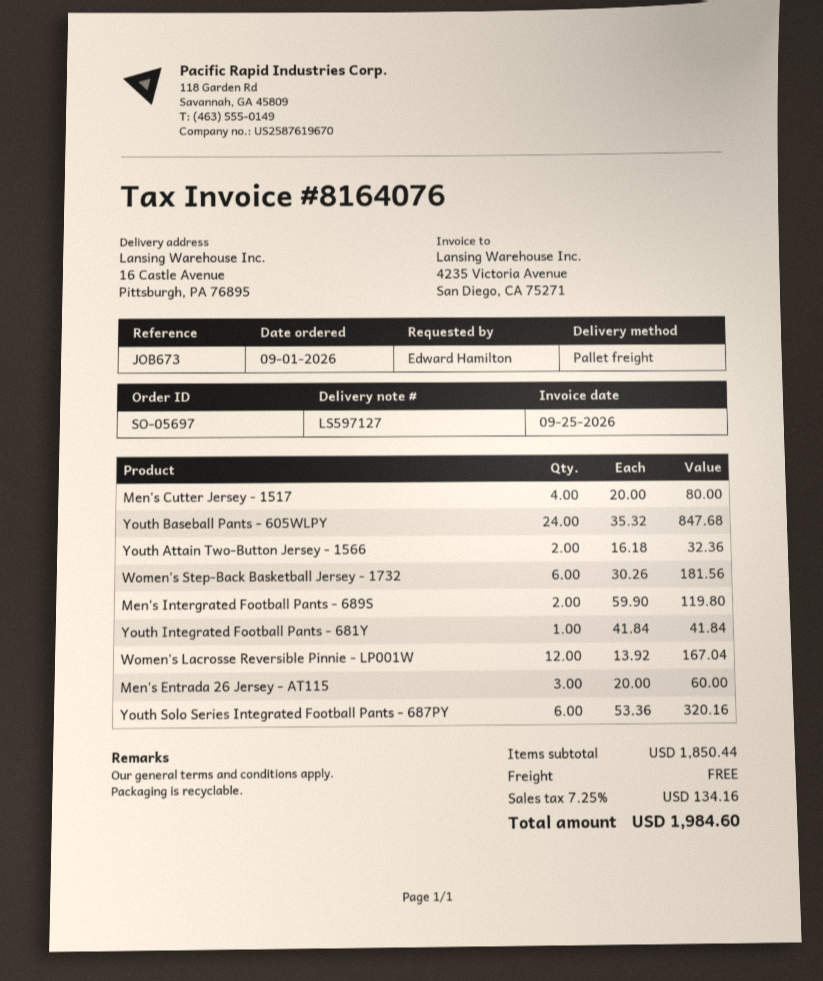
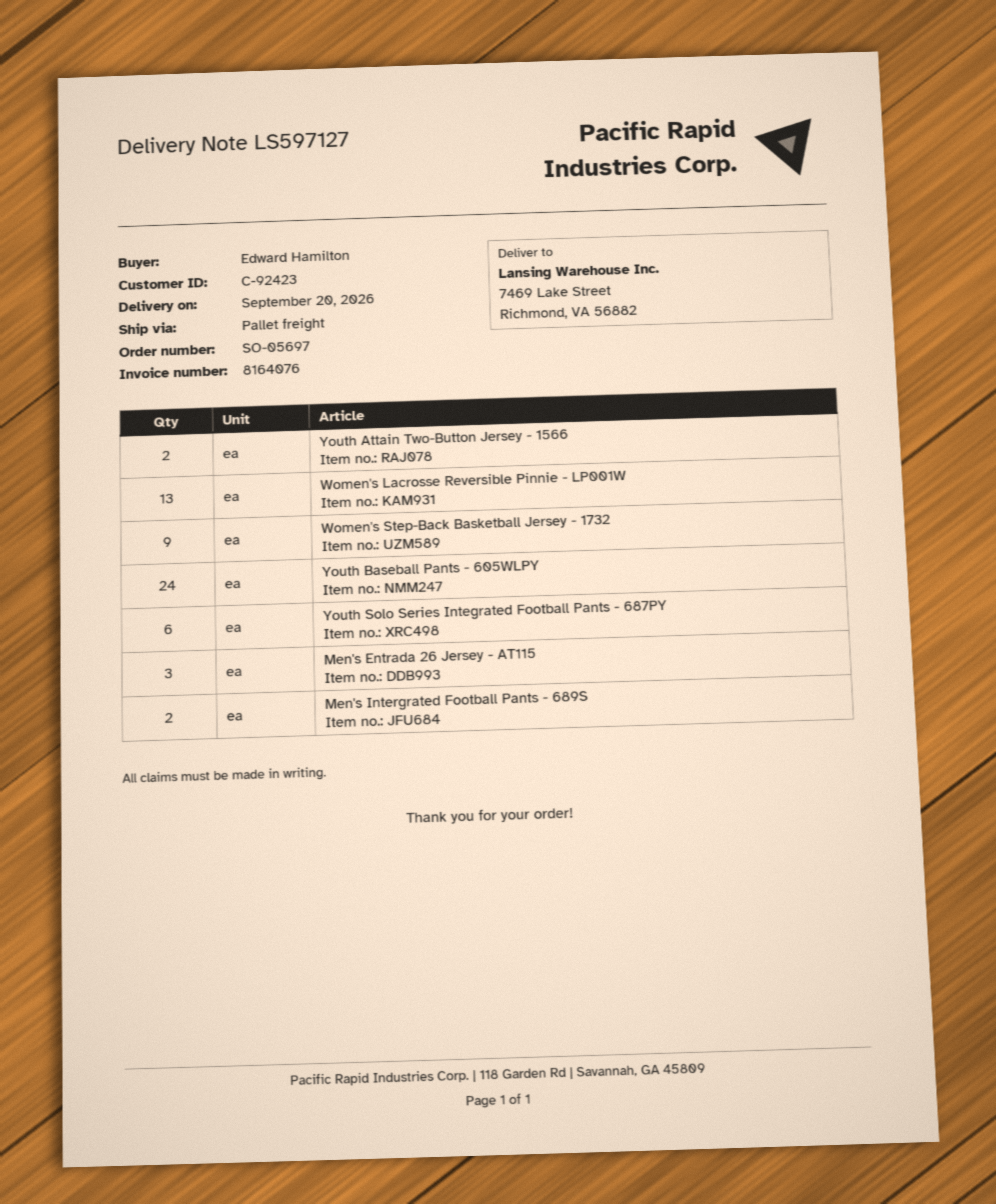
ship to: 16 Castle Avenue, Pittsburgh, PA 76895 -> 7469 Lake Street, Richmond, VA 56882
Men's Cutter Jersey - 1517: 4 -> none
Women's Step-Back Basketball Jersey - 1732: 6 -> 9
Youth Integrated Football Pants - 681Y: 1 -> none
Women's Lacrosse Reversible Pinnie - LP001W: 12 -> 13

